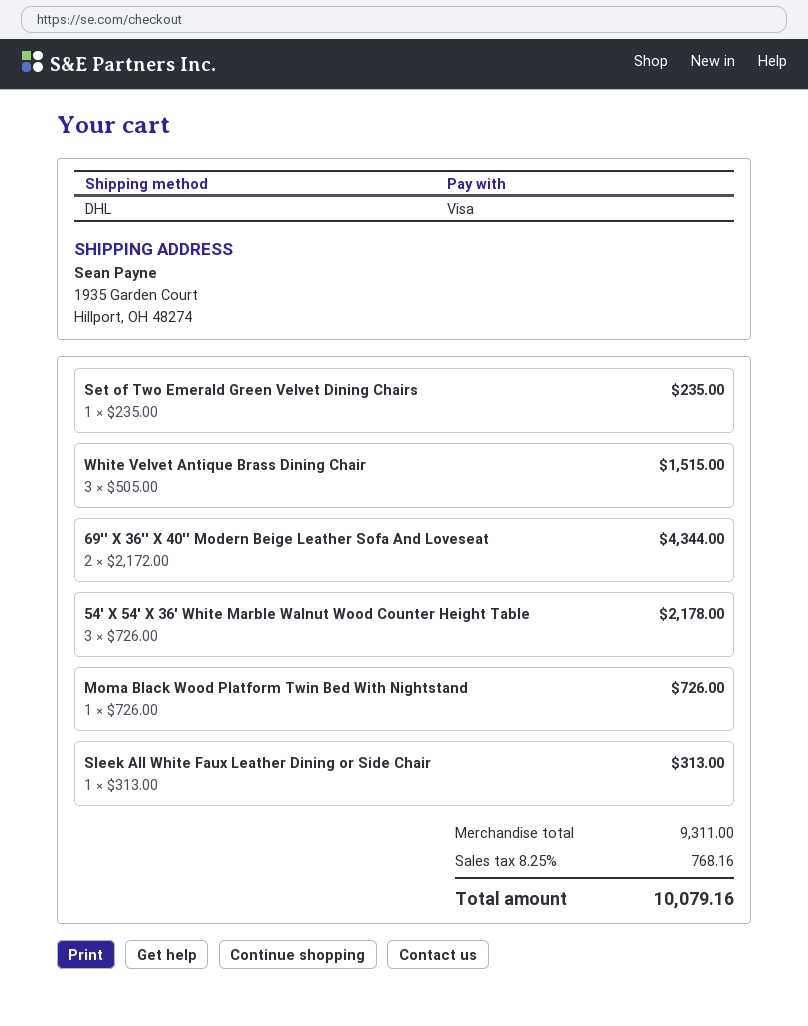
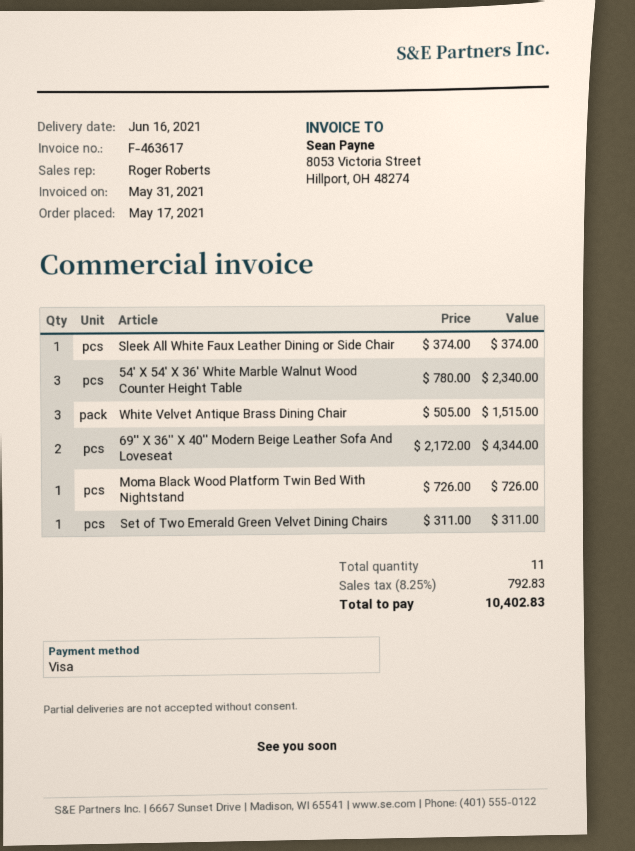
Set of Two Emerald Green Velvet Dining Chairs: 1 x 235.00 = 235.00 -> 1 x 311.00 = 311.00
54' X 54' X 36' White Marble Walnut Wood Counter Height Table: 3 x 726.00 = 2178.00 -> 3 x 780.00 = 2340.00
Sleek All White Faux Leather Dining or Side Chair: 1 x 313.00 = 313.00 -> 1 x 374.00 = 374.00
tax: 8.25% = 768.16 -> 8.25% = 792.83
total: 10079.16 -> 10402.83

